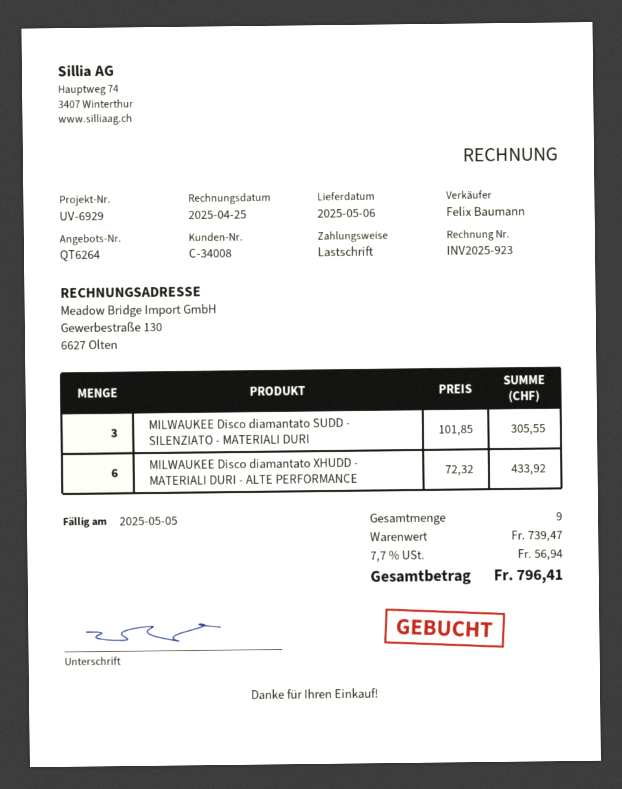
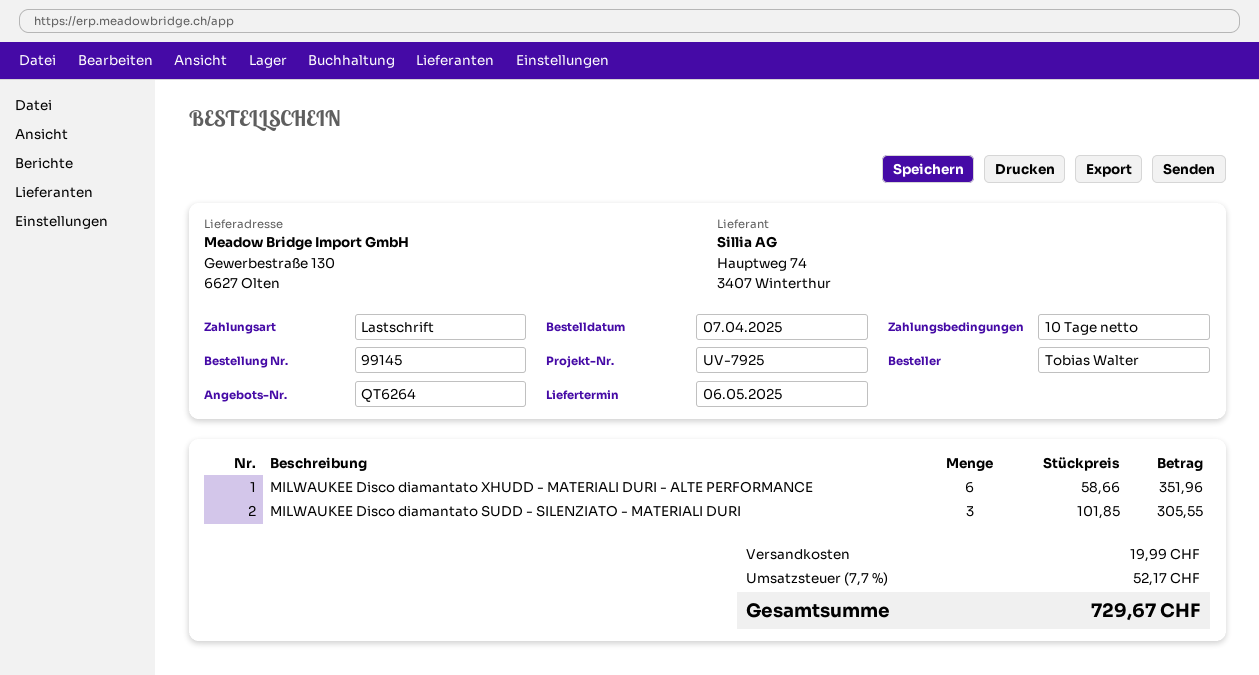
reference: UV-6929 -> UV-7925
MILWAUKEE Disco diamantato XHUDD - MATERIALI DURI - ALTE PERFORMANCE: 6 x 72.32 = 433.92 -> 6 x 58.66 = 351.96
shipping: none -> 19.99
tax: 7.7% = 56.94 -> 7.7% = 52.17
total: 796.41 -> 729.67

